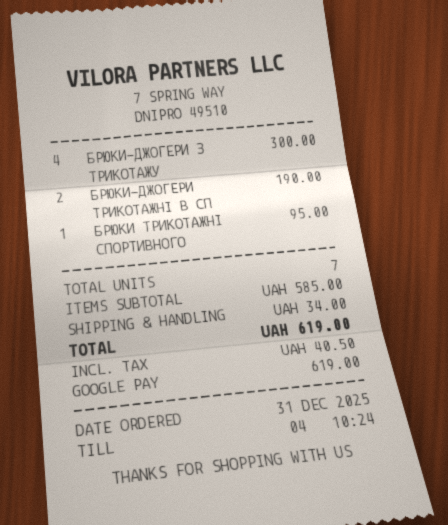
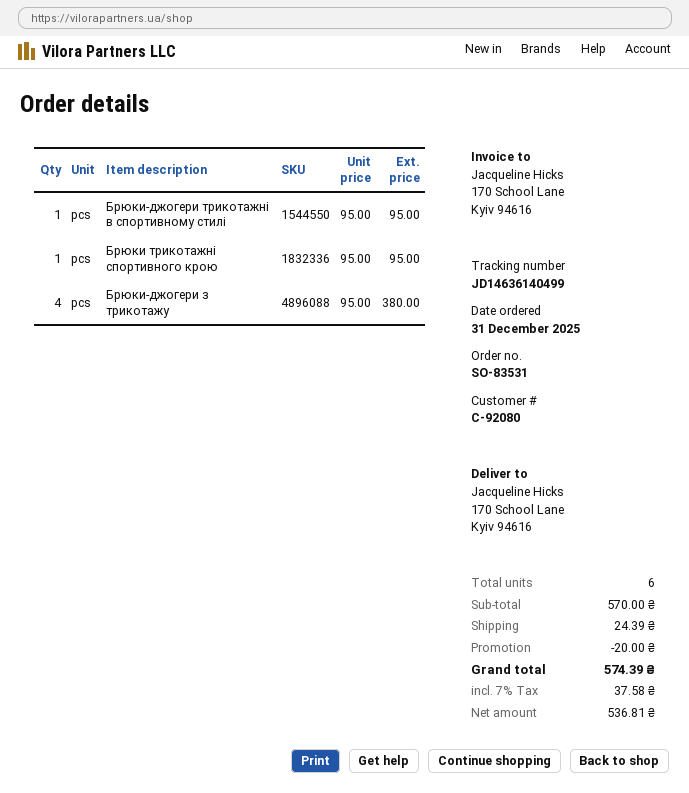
БРЮКИ-ДЖОГЕРИ З ТРИКОТАЖУ: 4 for 300.00 -> 4 for 380.00
БРЮКИ-ДЖОГЕРИ ТРИКОТАЖНІ В СП: 2 for 190.00 -> 1 for 95.00
total quantity: 7 -> 6
subtotal: 585.00 -> 570.00
discount: none -> 20.00
shipping: 34.00 -> 24.39
tax: 40.50 -> 37.58
total: 619.00 -> 574.39

